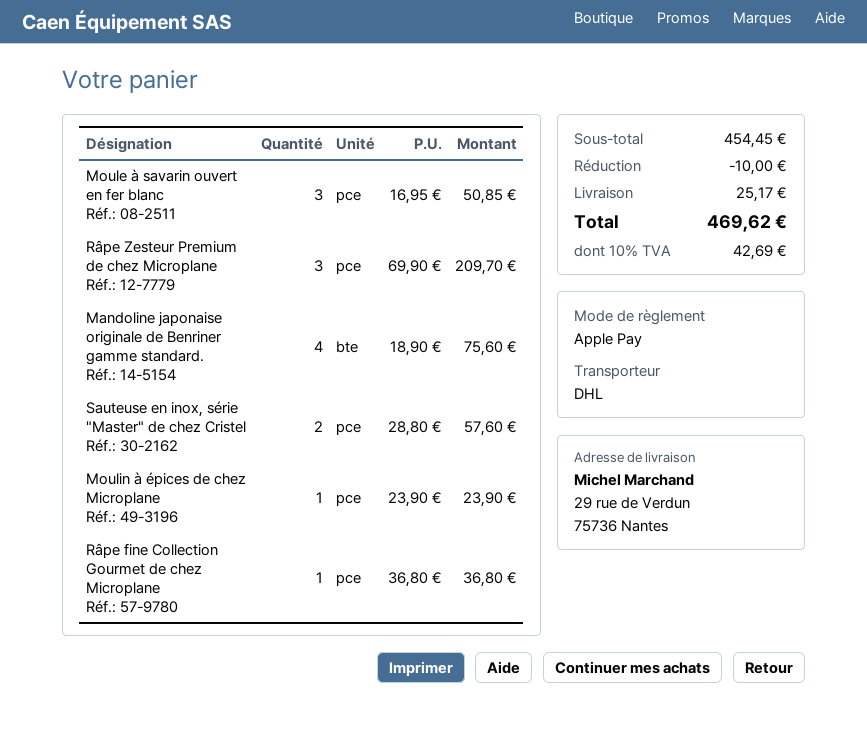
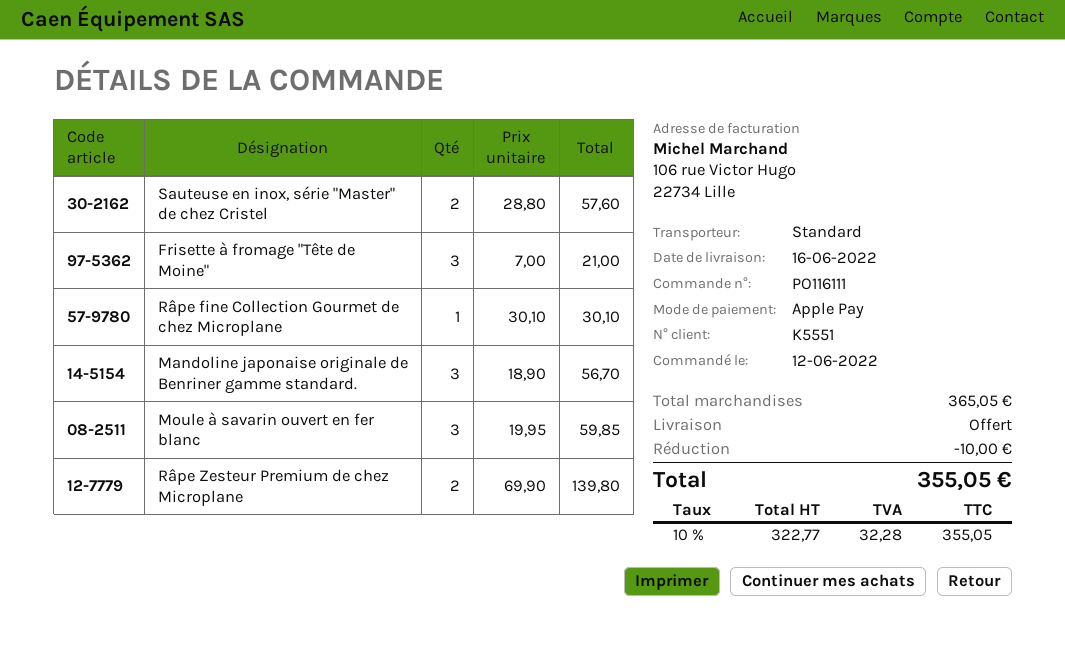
shipping method: DHL -> standard
Moule à savarin ouvert en fer blanc: 3 x 16.95 = 50.85 -> 3 x 19.95 = 59.85
Râpe Zesteur Premium de chez Microplane: 3 x 69.90 = 209.70 -> 2 x 69.90 = 139.80
Mandoline japonaise originale de Benriner gamme standard.: 4 x 18.90 = 75.60 -> 3 x 18.90 = 56.70
Moulin à épices de chez Microplane: 1 x 23.90 = 23.90 -> none
Râpe fine Collection Gourmet de chez Microplane: 1 x 36.80 = 36.80 -> 1 x 30.10 = 30.10
Frisette à fromage "Tête de Moine": none -> 3 x 7.00 = 21.00
subtotal: 454.45 -> 365.05
shipping: 25.17 -> 0.00
tax: 10% = 42.69 -> 10% = 32.28
total: 469.62 -> 355.05

